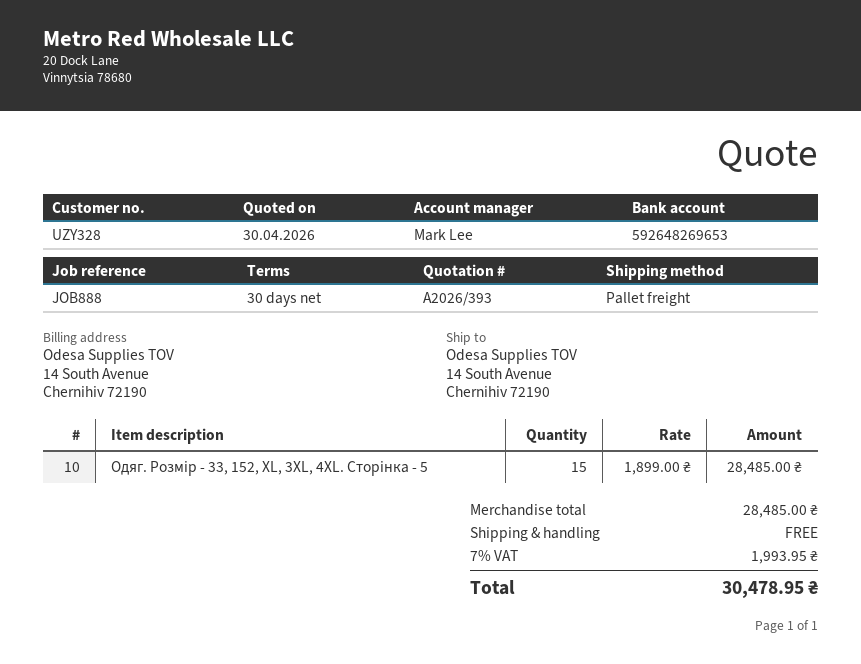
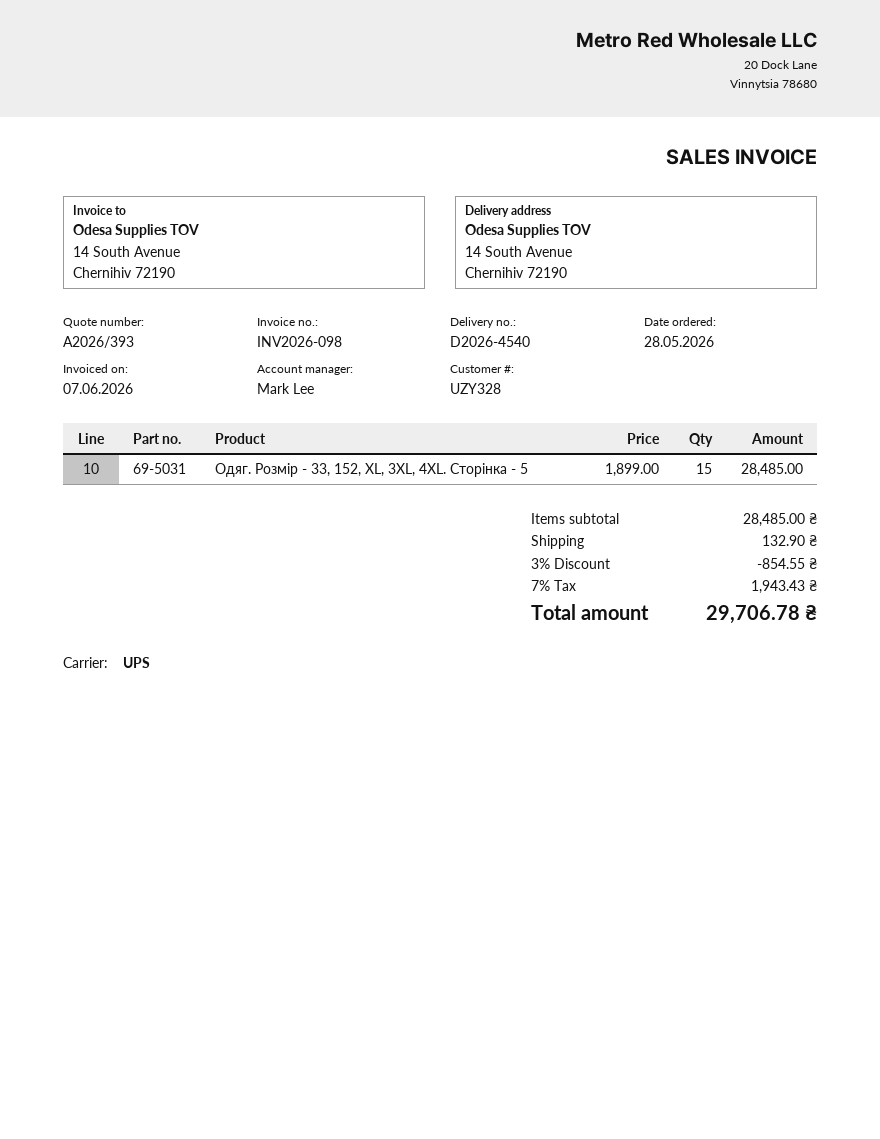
shipping method: pallet freight -> UPS
discount: none -> 3% = 854.55
shipping: 0.00 -> 132.90
tax: 7% = 1993.95 -> 7% = 1943.43
total: 30478.95 -> 29706.78

